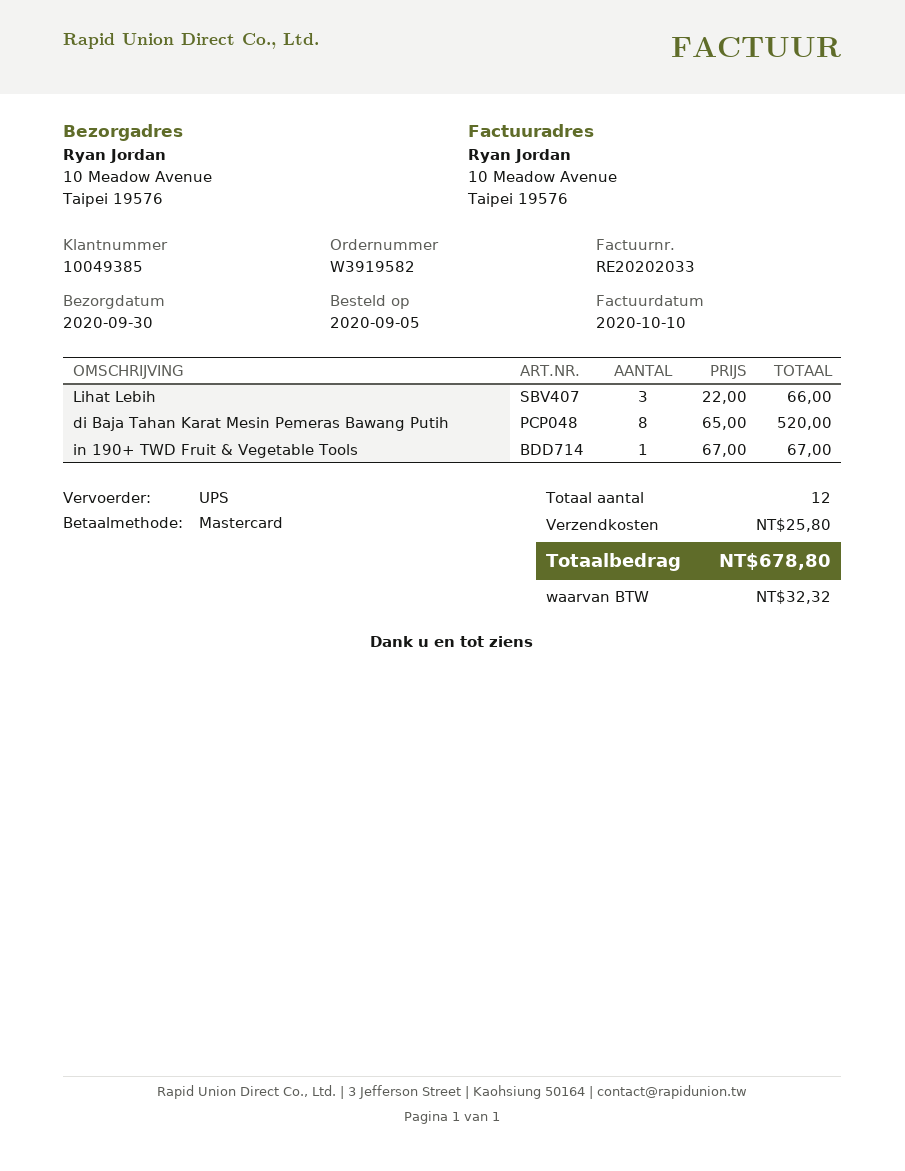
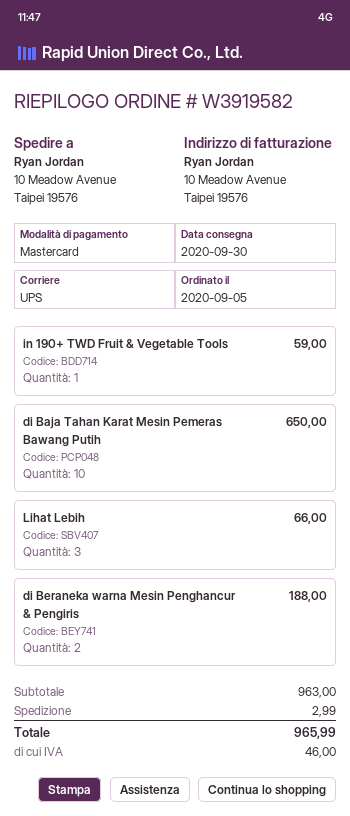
di Baja Tahan Karat Mesin Pemeras Bawang Putih: 8 for 520.00 -> 10 for 650.00
in 190+ TWD Fruit & Vegetable Tools: 1 for 67.00 -> 1 for 59.00
di Beraneka warna Mesin Penghancur & Pengiris: none -> 2 for 188.00
shipping: 25.80 -> 2.99
tax: 32.32 -> 46.00
total: 678.80 -> 965.99

